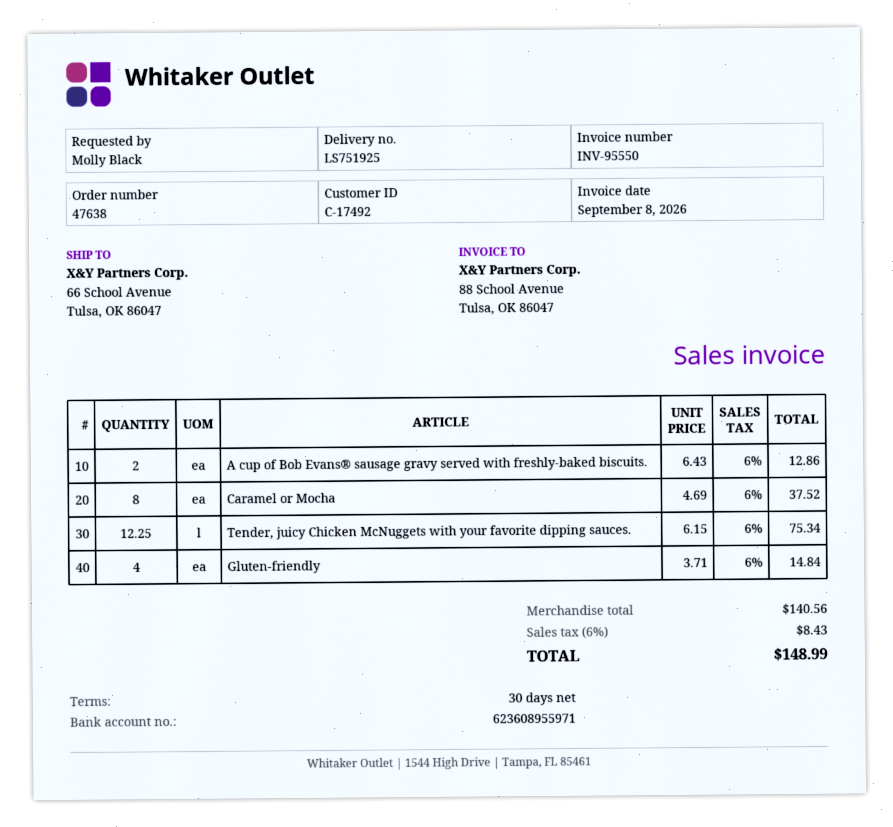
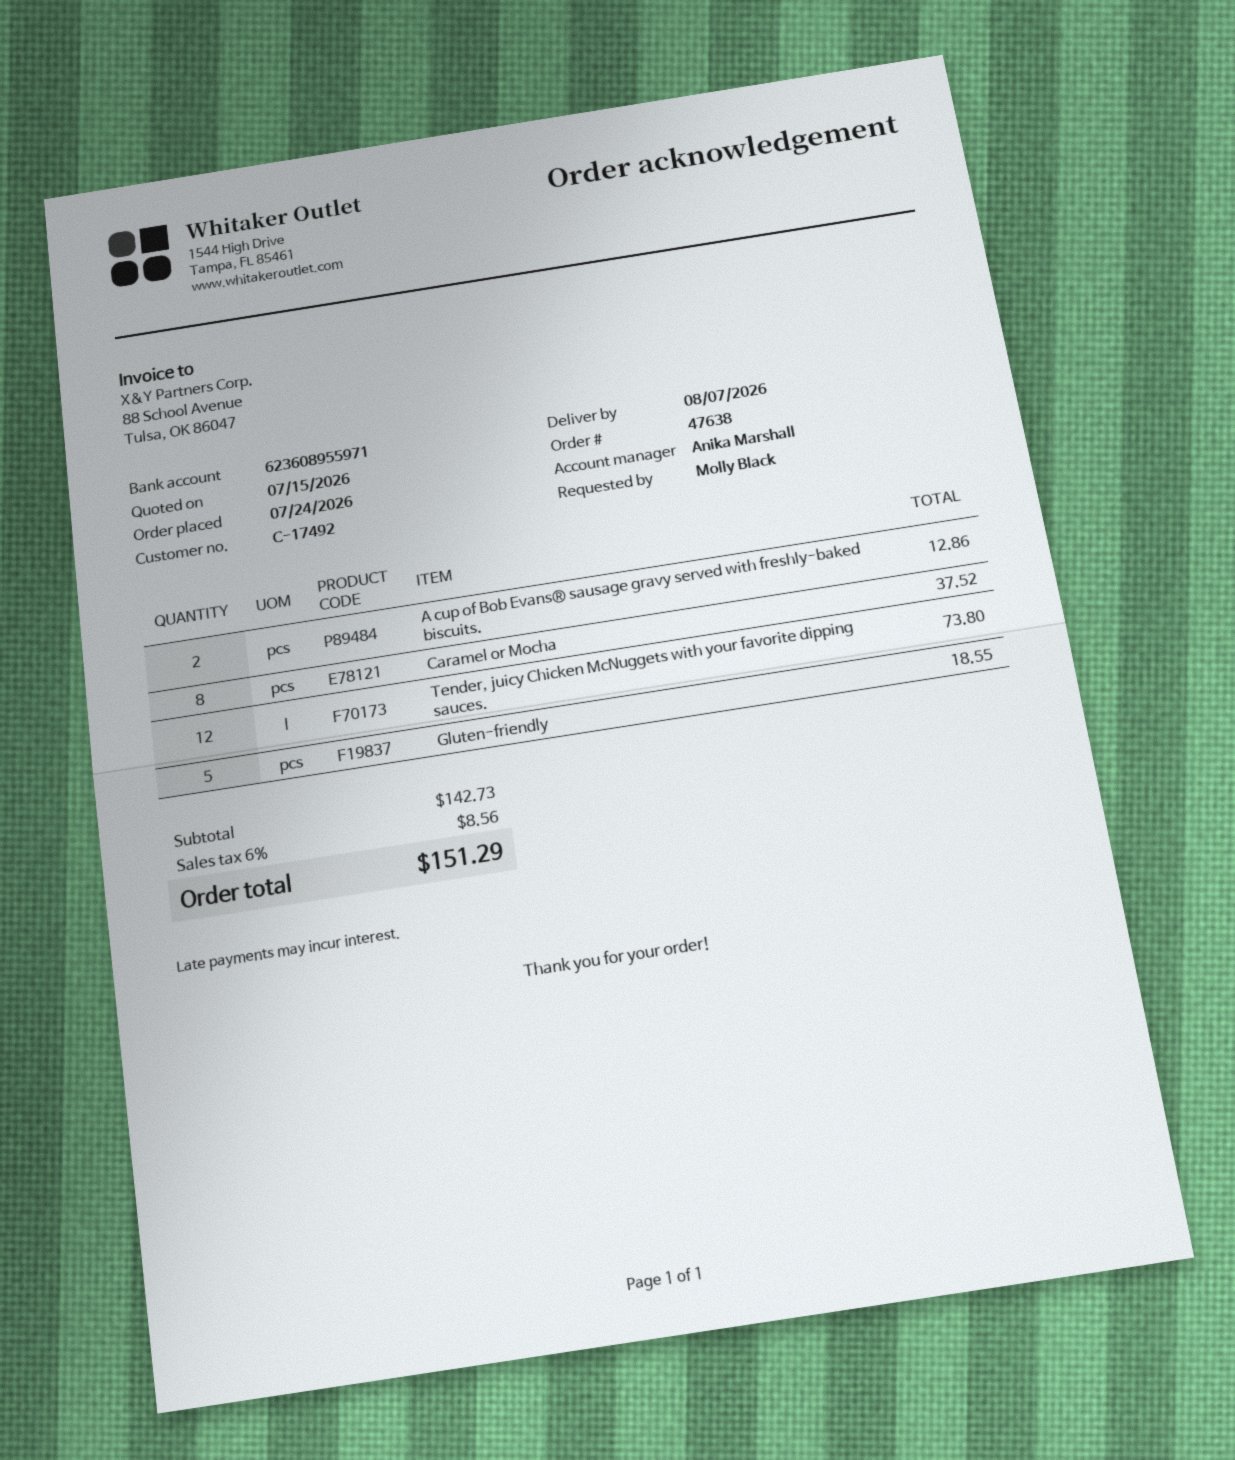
Tender, juicy Chicken McNuggets with your favorite dipping sauces.: 12.25 for 75.34 -> 12 for 73.80
Gluten-friendly: 4 for 14.84 -> 5 for 18.55
subtotal: 140.56 -> 142.73
tax: 6% = 8.43 -> 6% = 8.56
total: 148.99 -> 151.29

